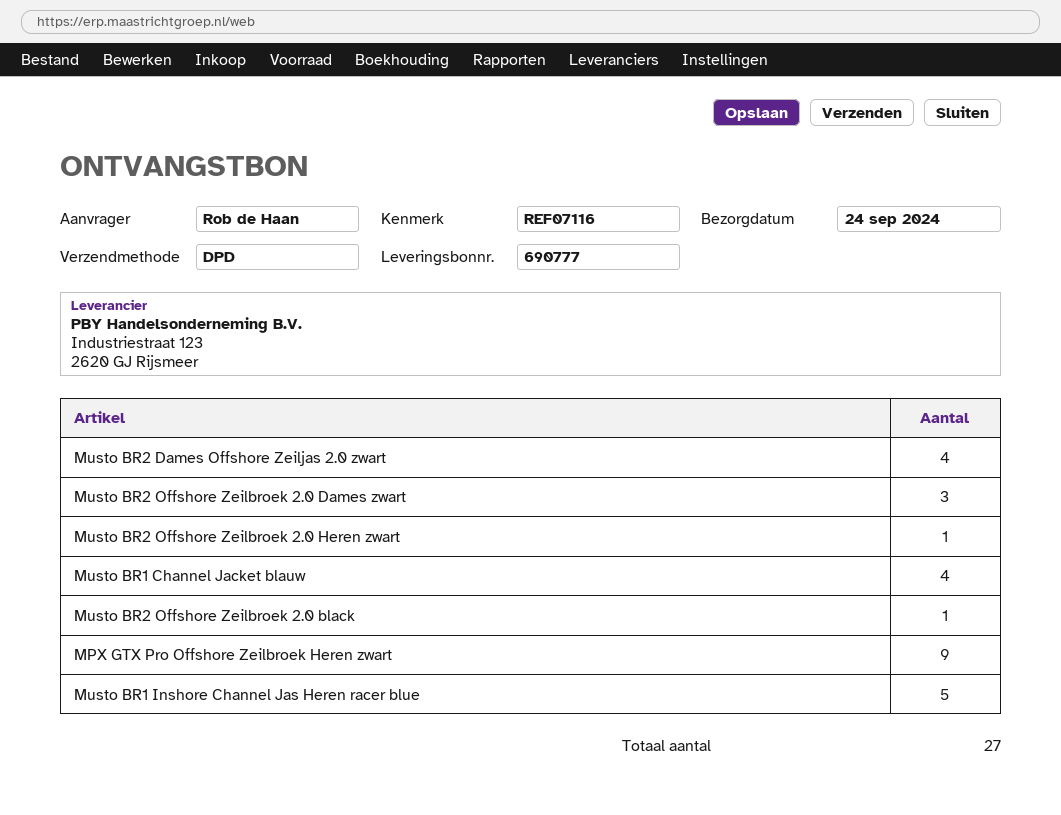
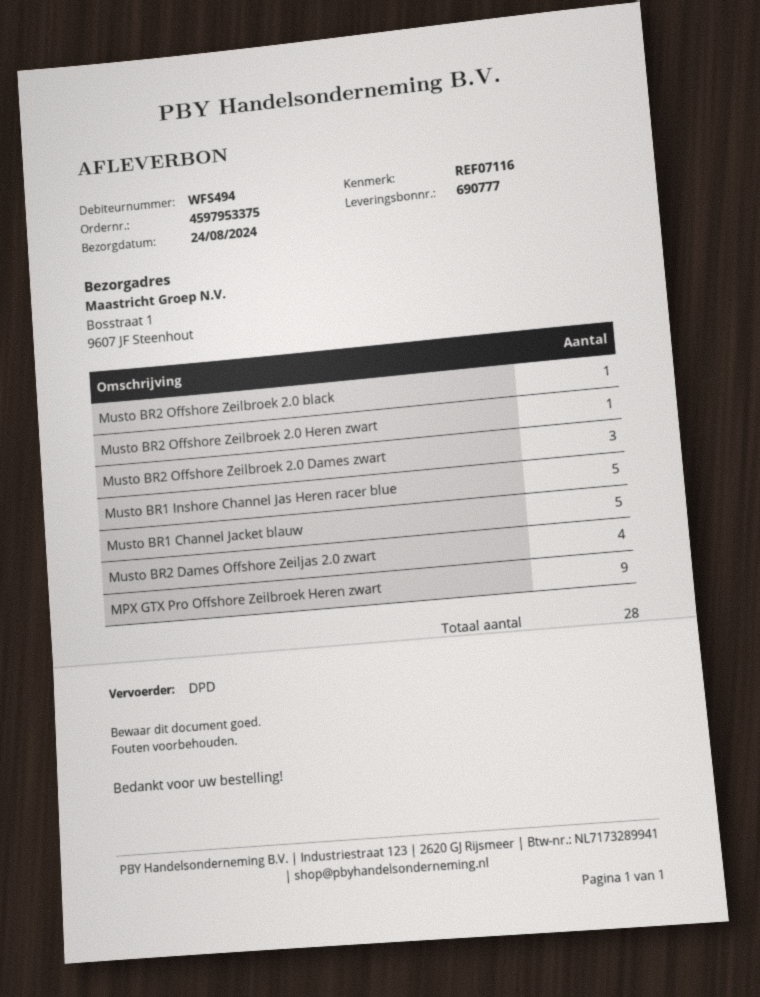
delivery date: 2024-09-24 -> 2024-08-24
Musto BR1 Channel Jacket blauw: 4 -> 5
total quantity: 27 -> 28

